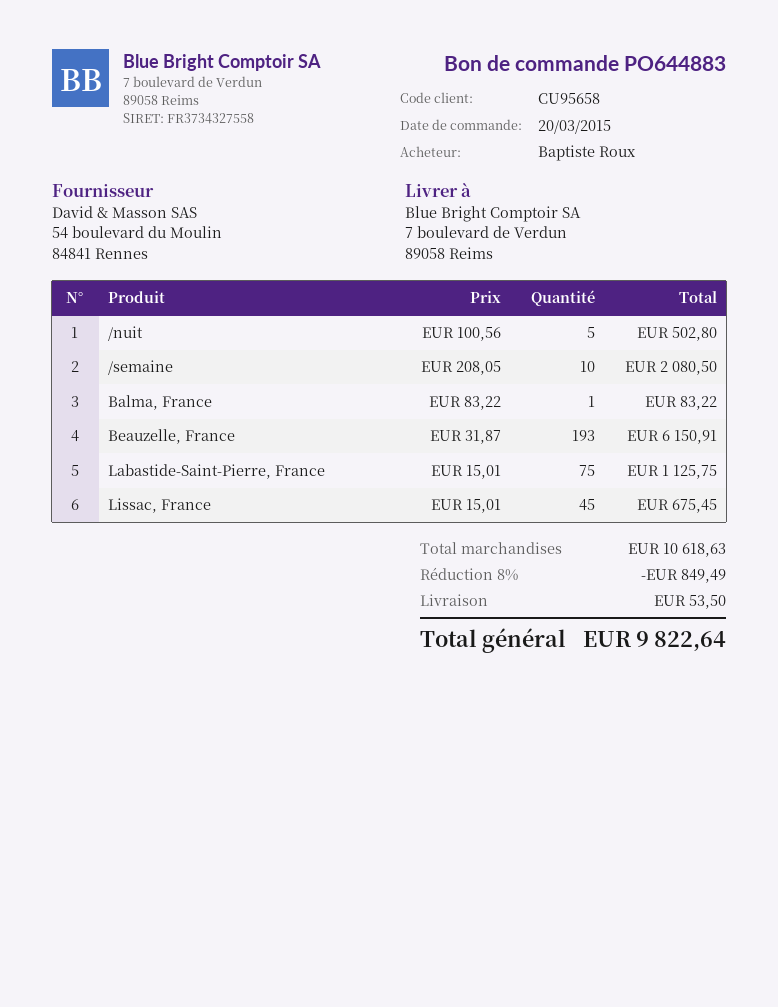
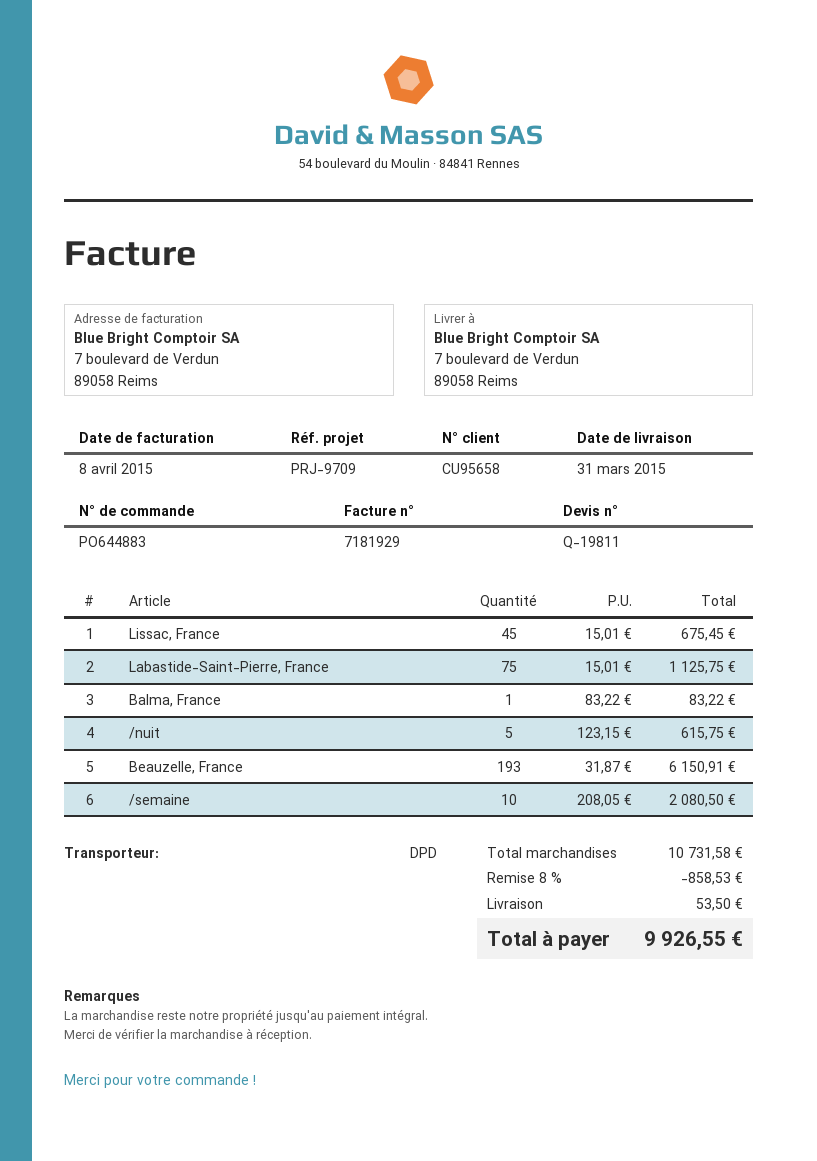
/nuit: 5 x 100.56 = 502.80 -> 5 x 123.15 = 615.75
subtotal: 10618.63 -> 10731.58
discount: 8% = 849.49 -> 8% = 858.53
total: 9822.64 -> 9926.55

